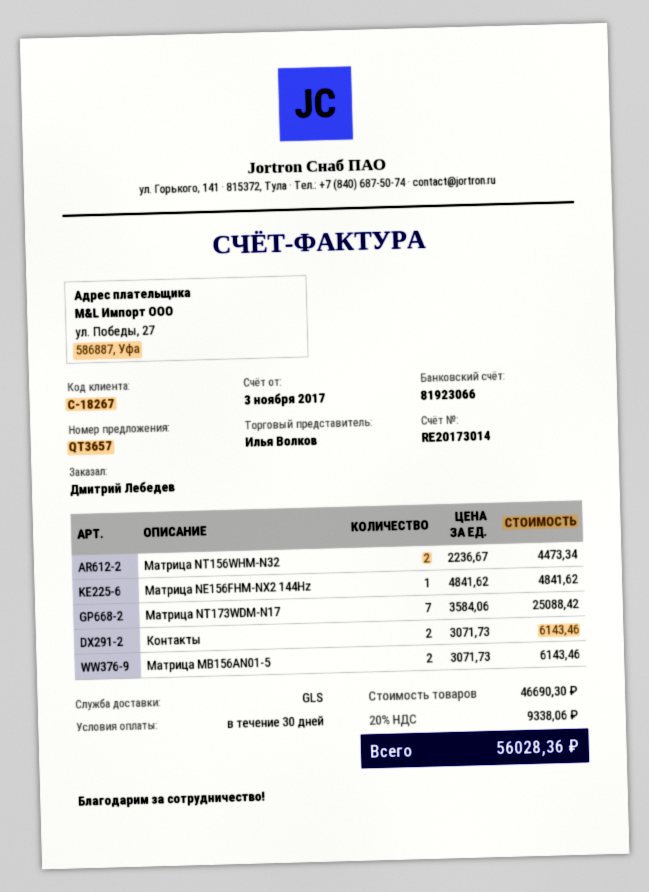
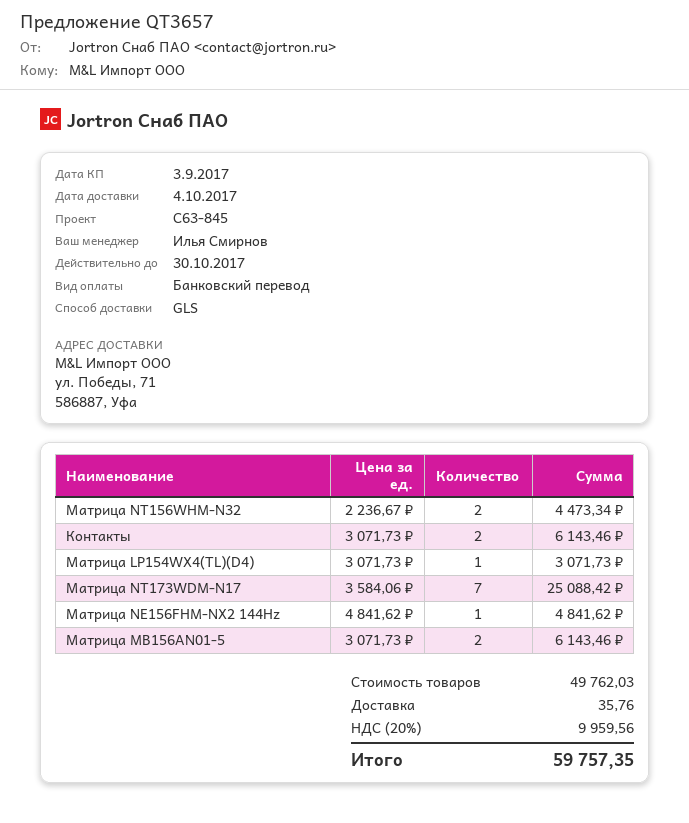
sales rep: Илья Волков -> Илья Смирнов
Матрица LP154WX4(TL)(D4): none -> 1 x 3071.73 = 3071.73
subtotal: 46690.30 -> 49762.03
shipping: none -> 35.76
tax: 20% = 9338.06 -> 20% = 9959.56
total: 56028.36 -> 59757.35

